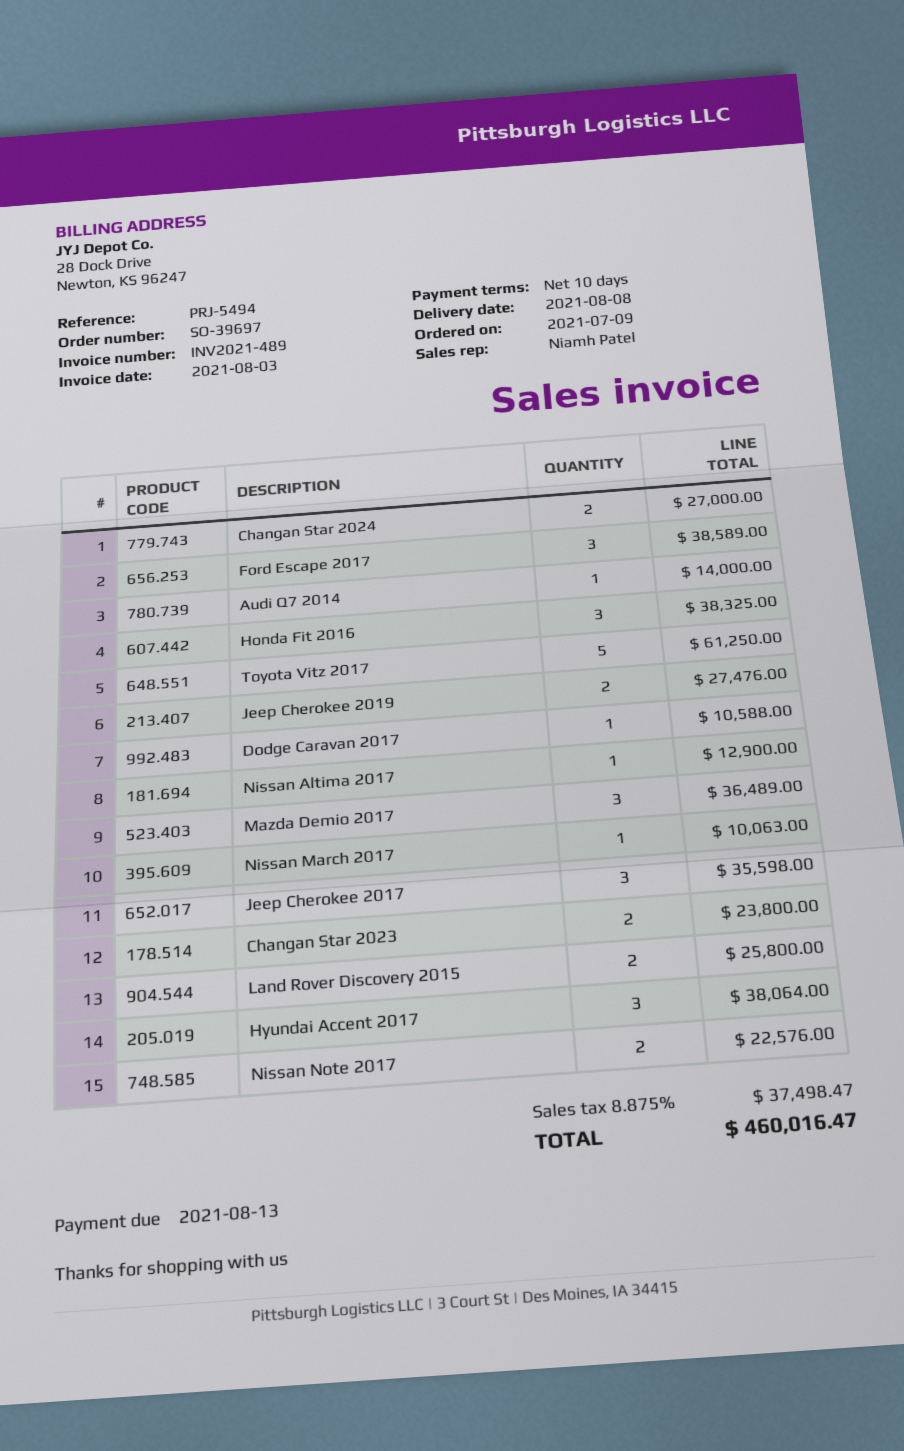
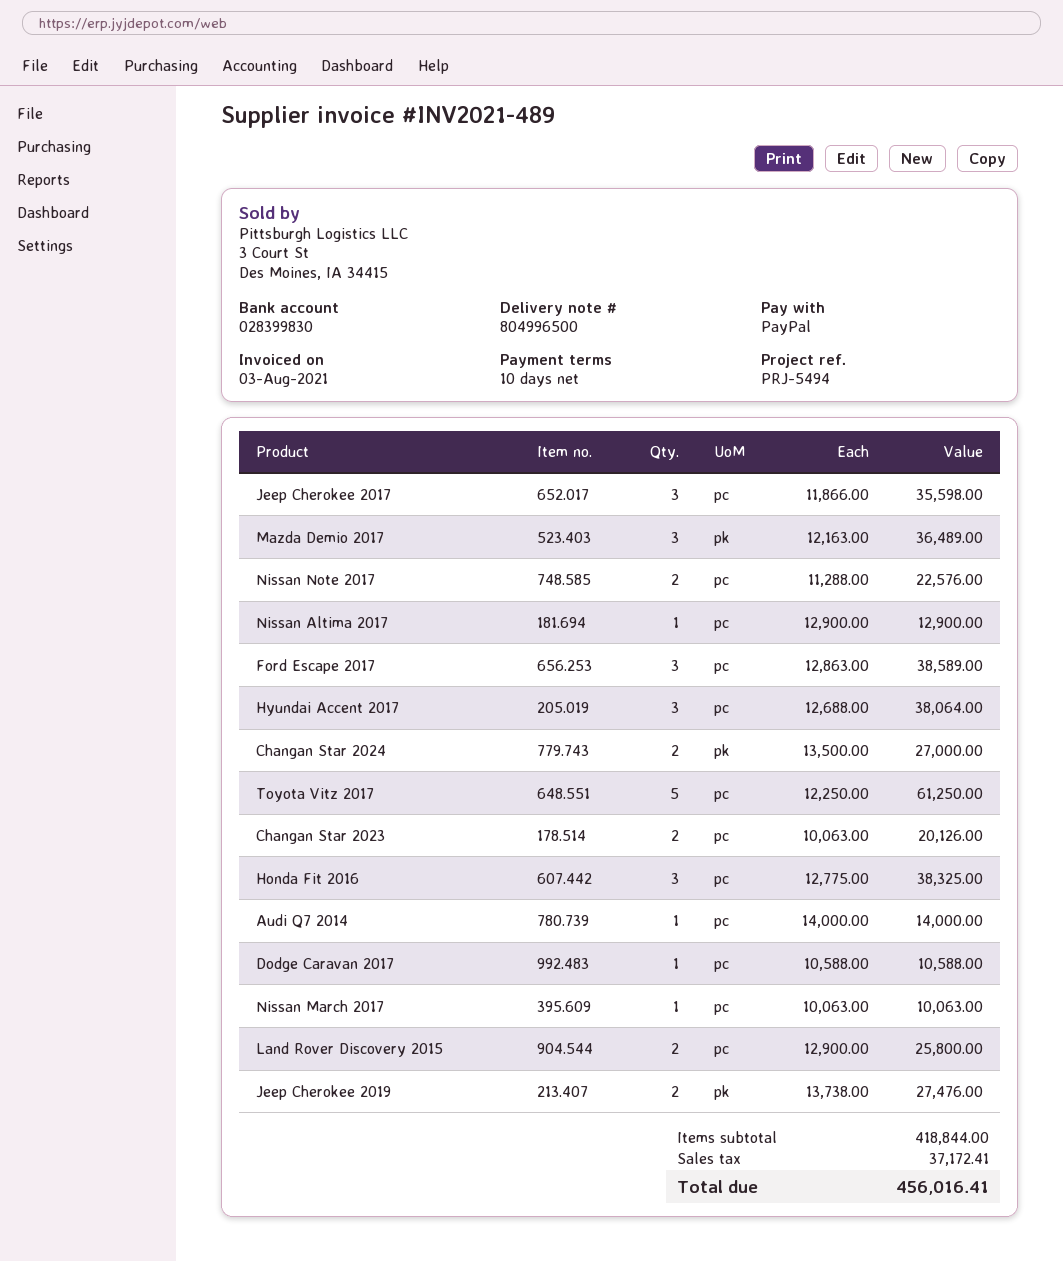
Changan Star 2023: 2 for 23800.00 -> 2 for 20126.00
tax: 37498.47 -> 37172.41
total: 460016.47 -> 456016.41

